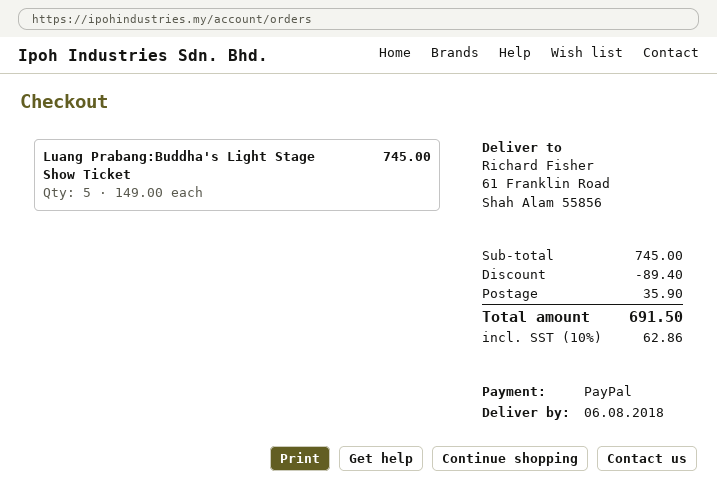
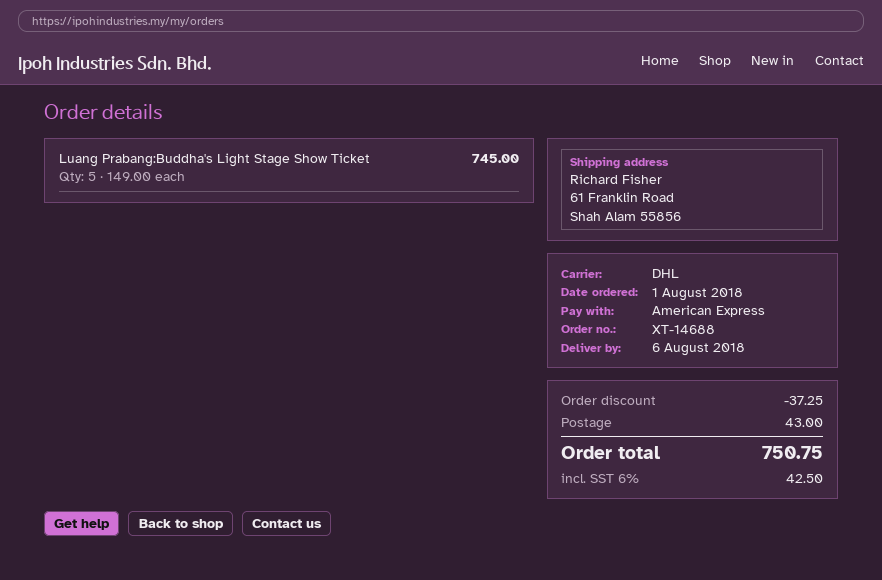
payment method: PayPal -> American Express
discount: 89.40 -> 37.25
shipping: 35.90 -> 43.00
tax: 10% = 62.86 -> 6% = 42.50
total: 691.50 -> 750.75

